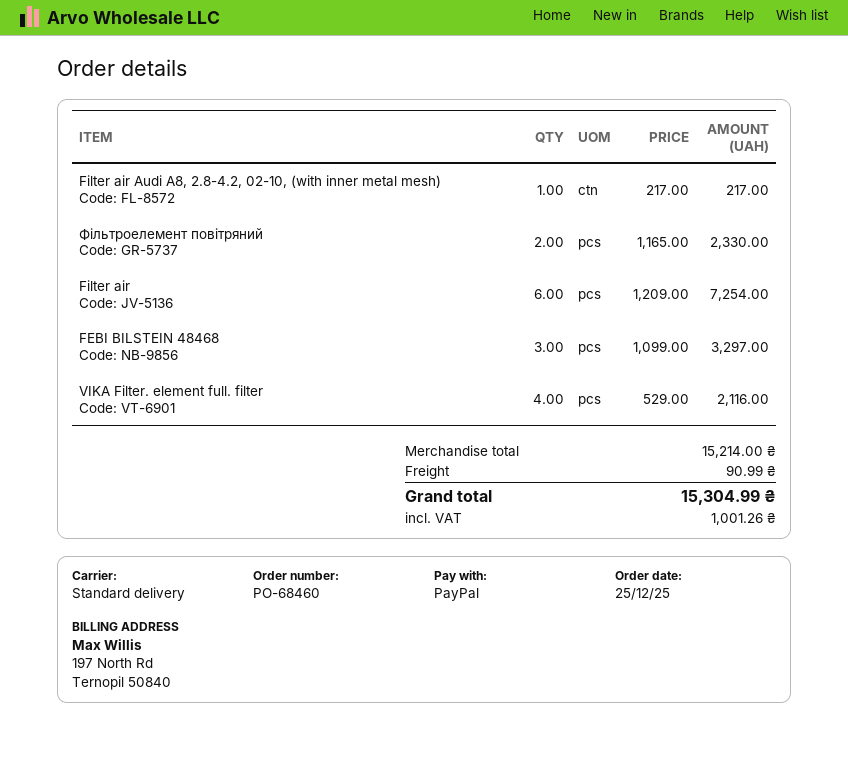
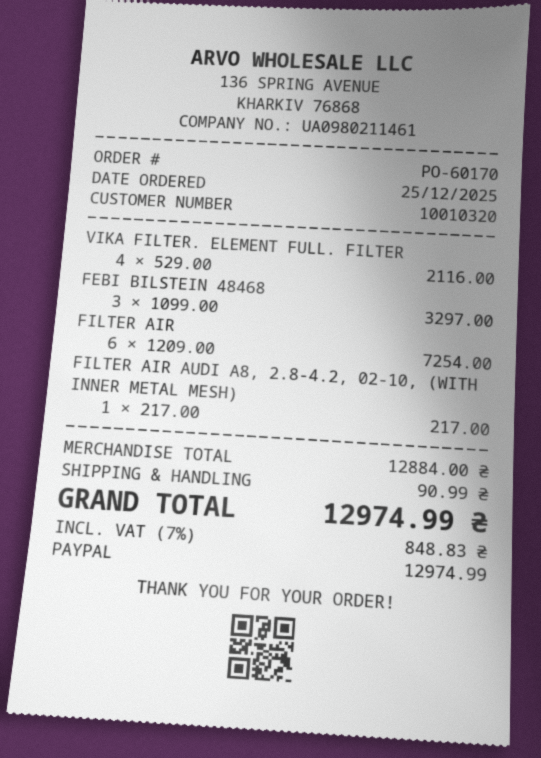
order number: PO-68460 -> PO-60170
Фільтроелемент повітряний: 2 x 1165.00 = 2330.00 -> none
subtotal: 15214.00 -> 12884.00
tax: 1001.26 -> 848.83
total: 15304.99 -> 12974.99

